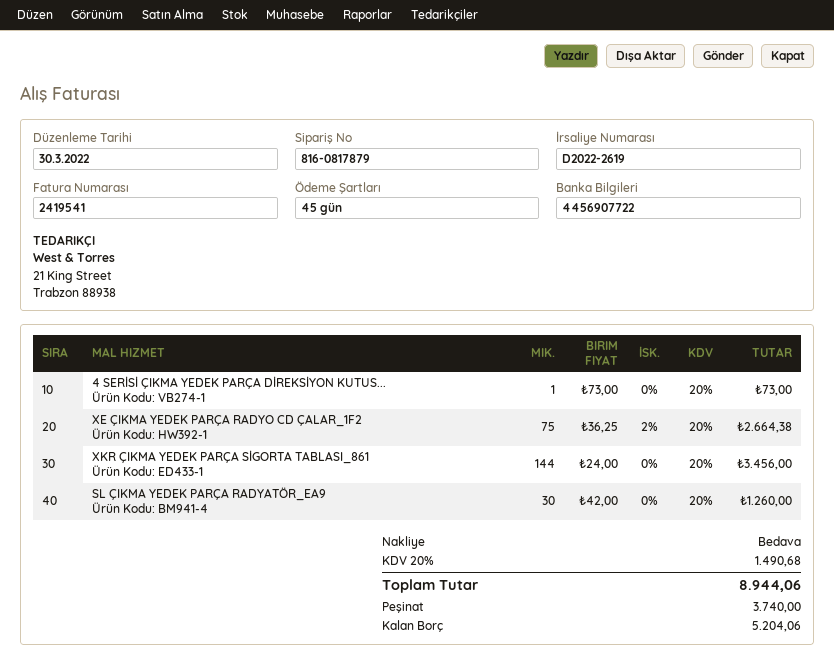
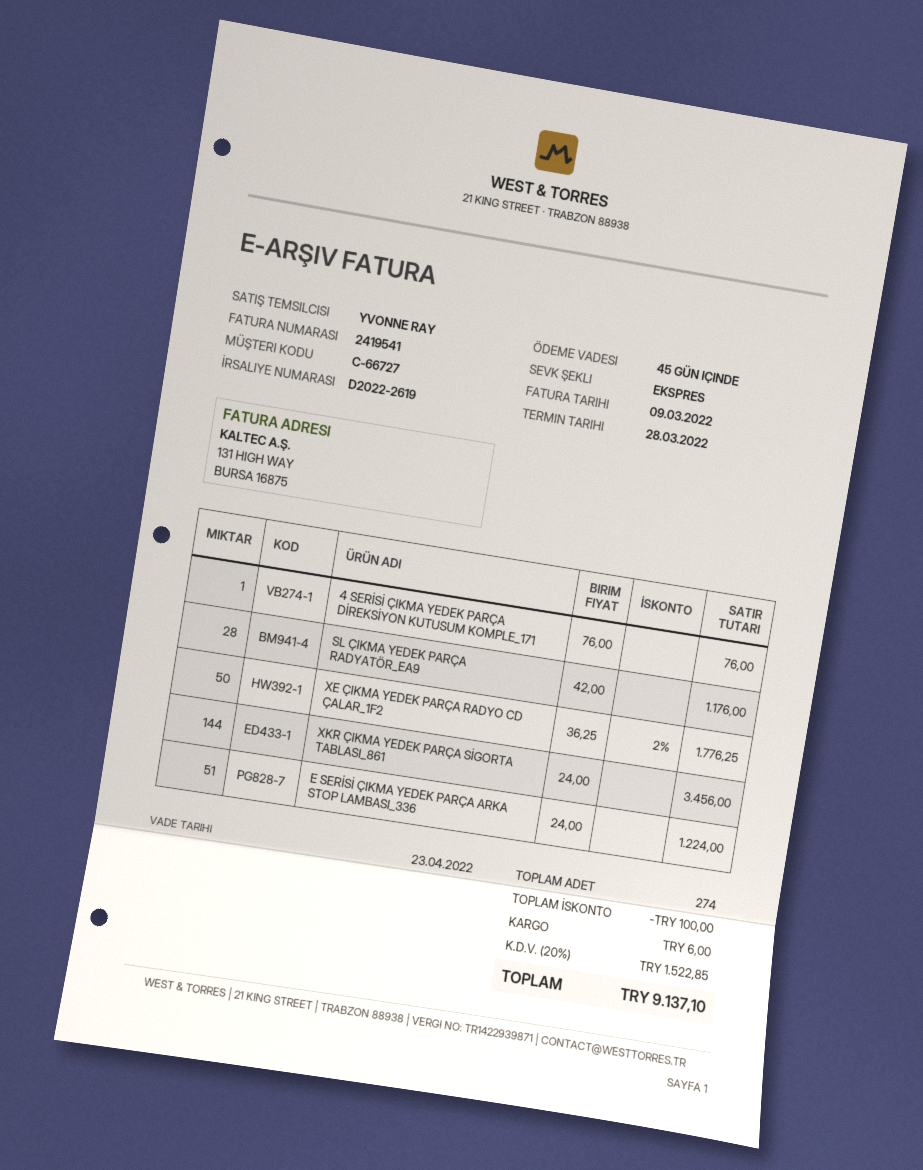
invoice date: 2022-03-30 -> 2022-03-09
4 SERİSİ ÇIKMA YEDEK PARÇA DİREKSİYON KUTUS...: 1 x 73.00 = 73.00 -> 1 x 76.00 = 76.00
XE ÇIKMA YEDEK PARÇA RADYO CD ÇALAR_1F2: 75 x 36.25 - 2% = 2664.38 -> 50 x 36.25 - 2% = 1776.25
SL ÇIKMA YEDEK PARÇA RADYATÖR_EA9: 30 x 42.00 = 1260.00 -> 28 x 42.00 = 1176.00
E SERİSİ ÇIKMA YEDEK PARÇA ARKA STOP LAMBASI_336: none -> 51 x 24.00 = 1224.00
discount: none -> 100.00
shipping: 0.00 -> 6.00
tax: 20% = 1490.68 -> 20% = 1522.85
total: 8944.06 -> 9137.10

